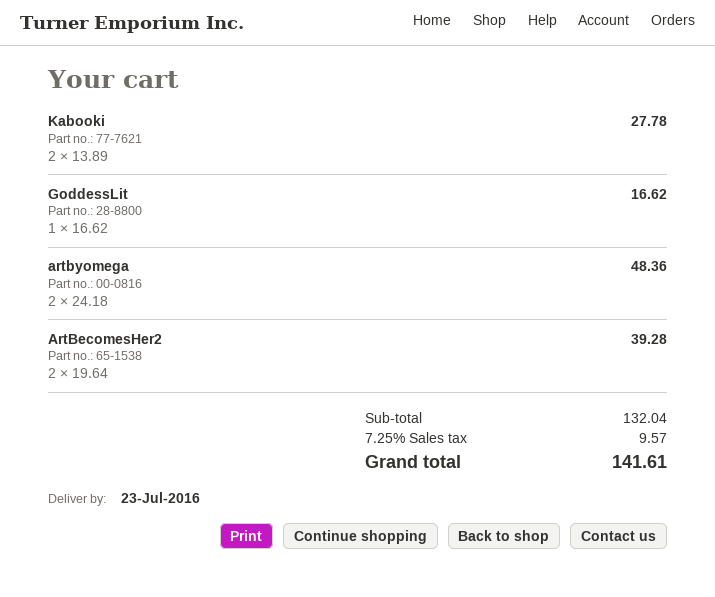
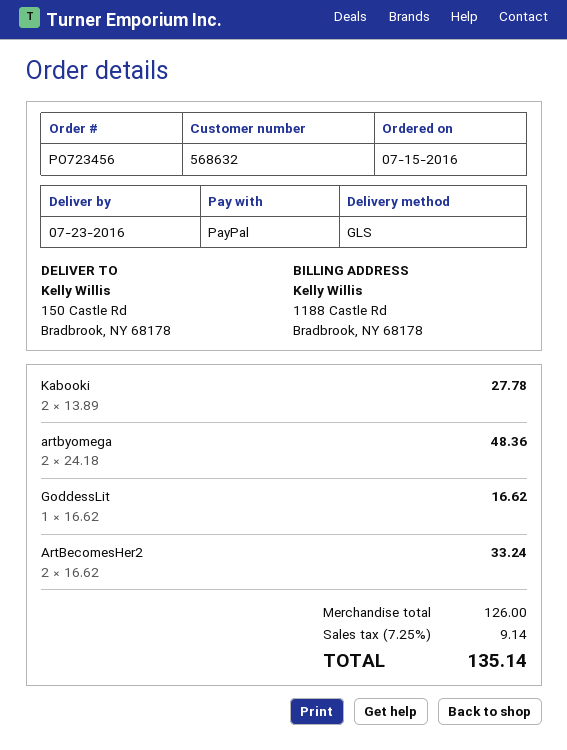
ArtBecomesHer2: 2 x 19.64 = 39.28 -> 2 x 16.62 = 33.24
subtotal: 132.04 -> 126.00
tax: 7.25% = 9.57 -> 7.25% = 9.14
total: 141.61 -> 135.14

